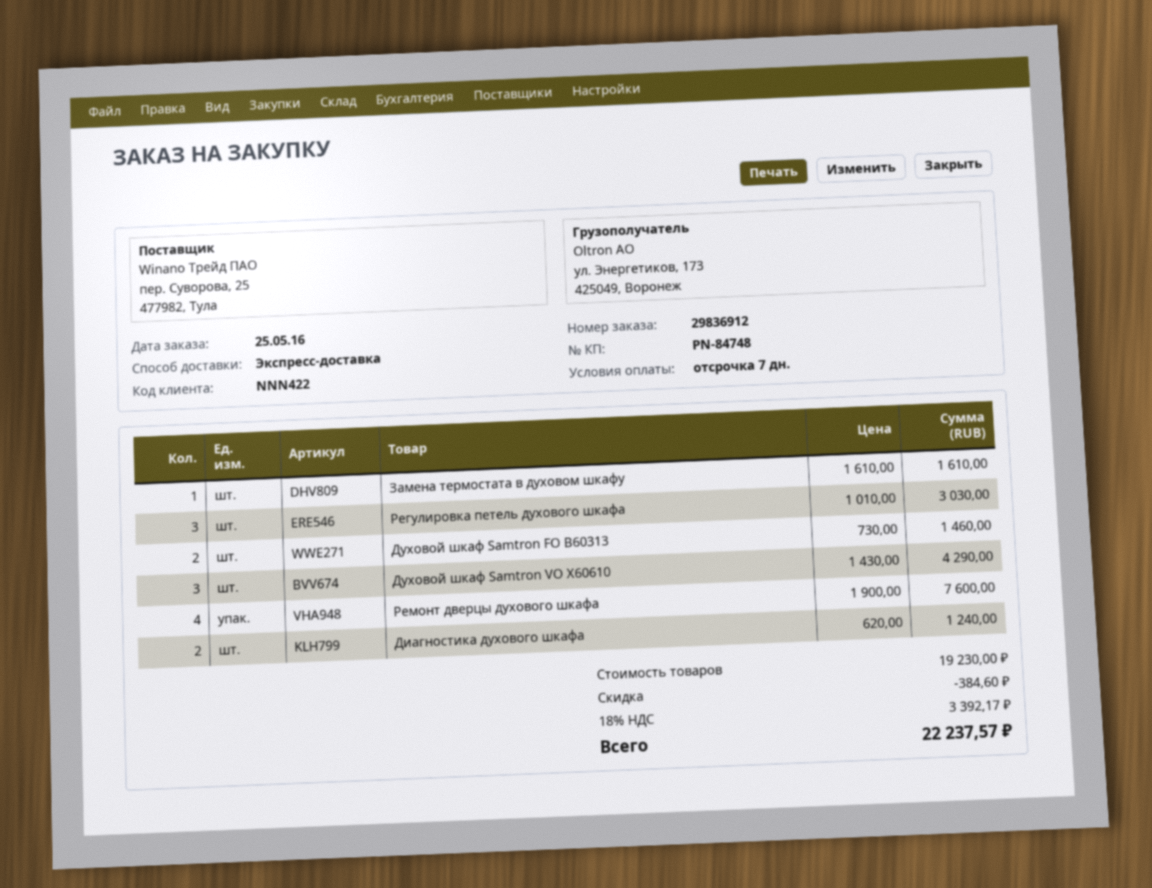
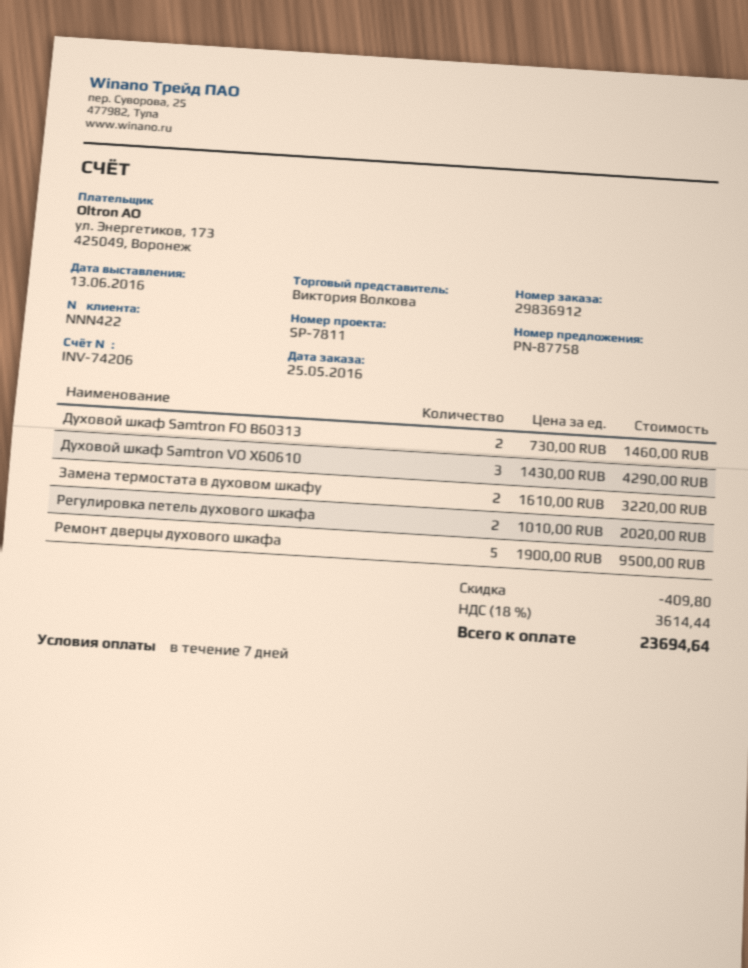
quote number: PN-84748 -> PN-87758
Замена термостата в духовом шкафу: 1 x 1610.00 = 1610.00 -> 2 x 1610.00 = 3220.00
Регулировка петель духового шкафа: 3 x 1010.00 = 3030.00 -> 2 x 1010.00 = 2020.00
Ремонт дверцы духового шкафа: 4 x 1900.00 = 7600.00 -> 5 x 1900.00 = 9500.00
Диагностика духового шкафа: 2 x 620.00 = 1240.00 -> none
discount: 384.60 -> 409.80
tax: 18% = 3392.17 -> 18% = 3614.44
total: 22237.57 -> 23694.64

